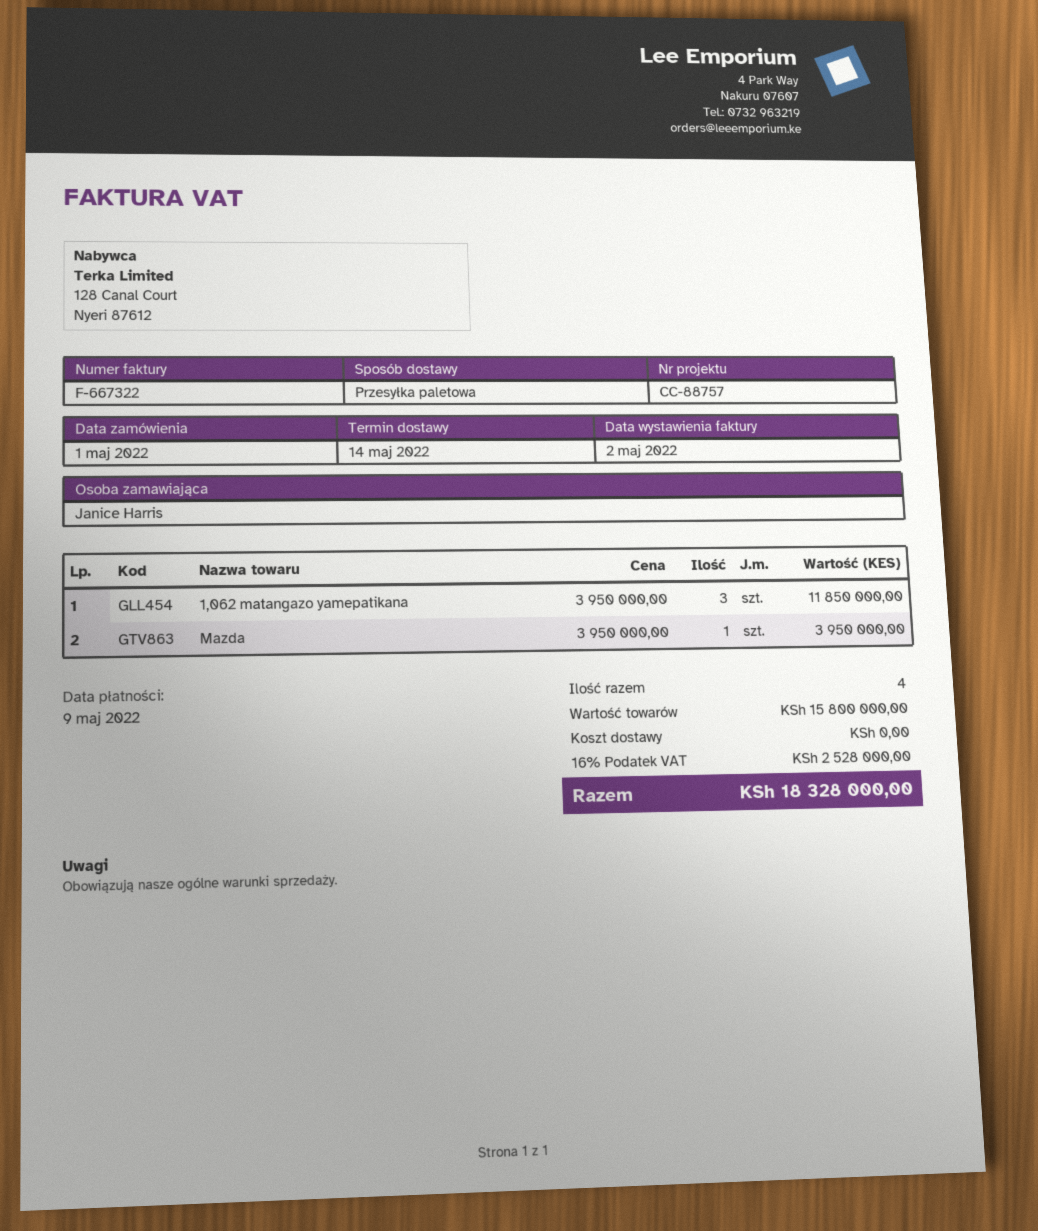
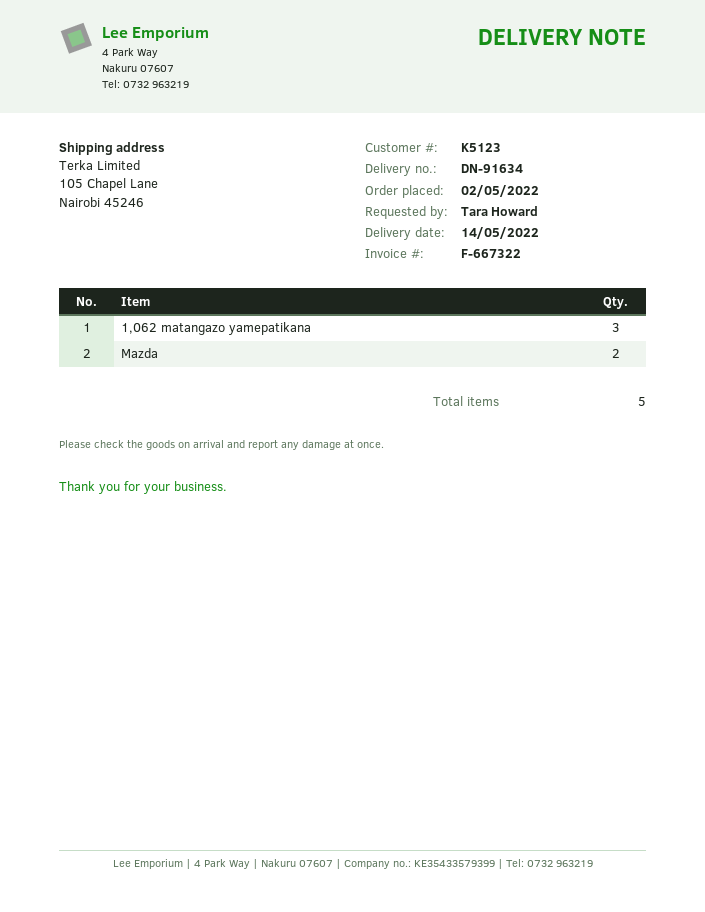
order date: 2022-05-01 -> 2022-05-02
ordered by: Janice Harris -> Tara Howard
Mazda: 1 -> 2
total quantity: 4 -> 5

